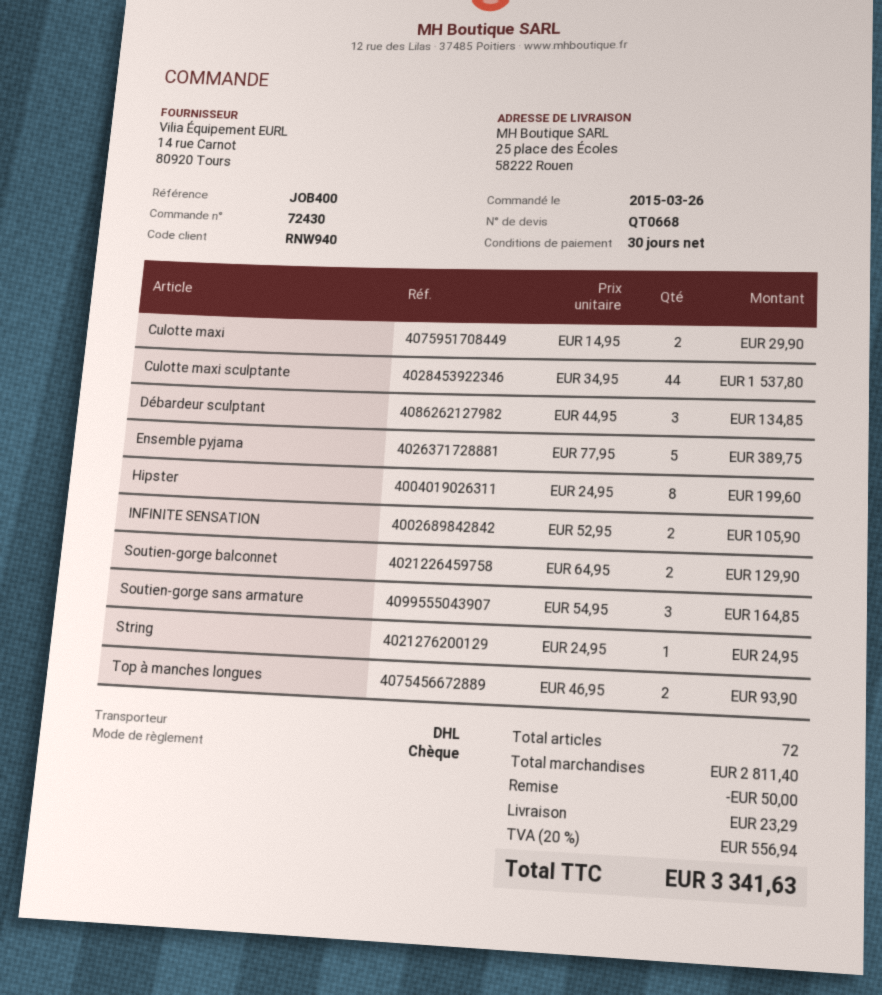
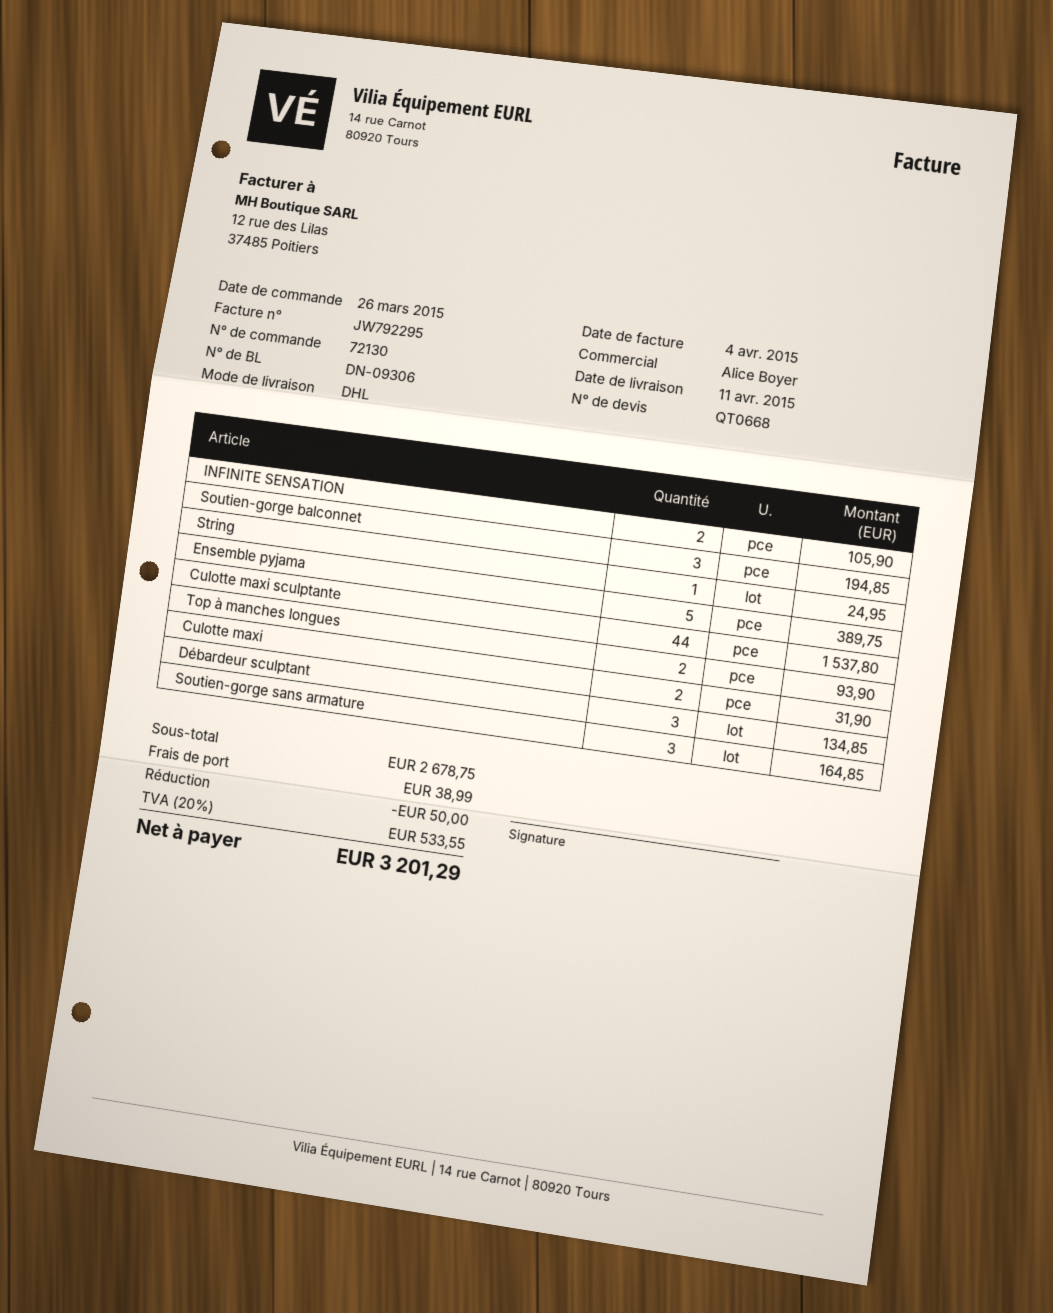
order number: 72430 -> 72130
Culotte maxi: 2 for 29.90 -> 2 for 31.90
Hipster: 8 for 199.60 -> none
Soutien-gorge balconnet: 2 for 129.90 -> 3 for 194.85
subtotal: 2811.40 -> 2678.75
shipping: 23.29 -> 38.99
tax: 20% = 556.94 -> 20% = 533.55
total: 3341.63 -> 3201.29

